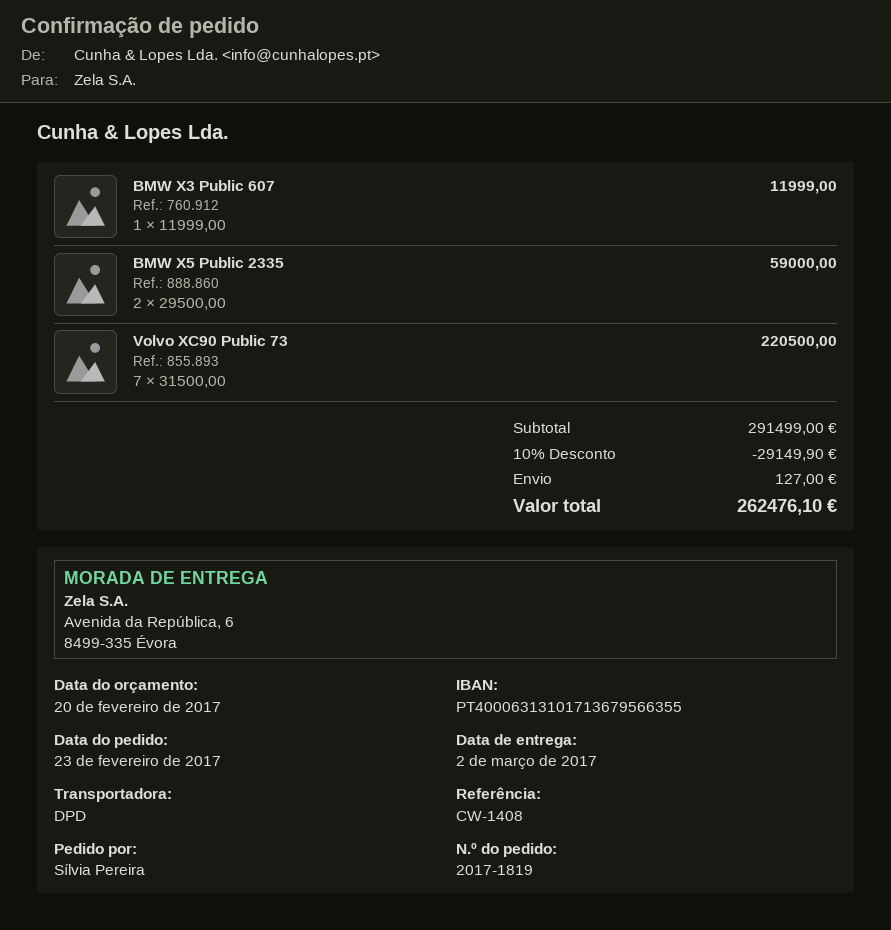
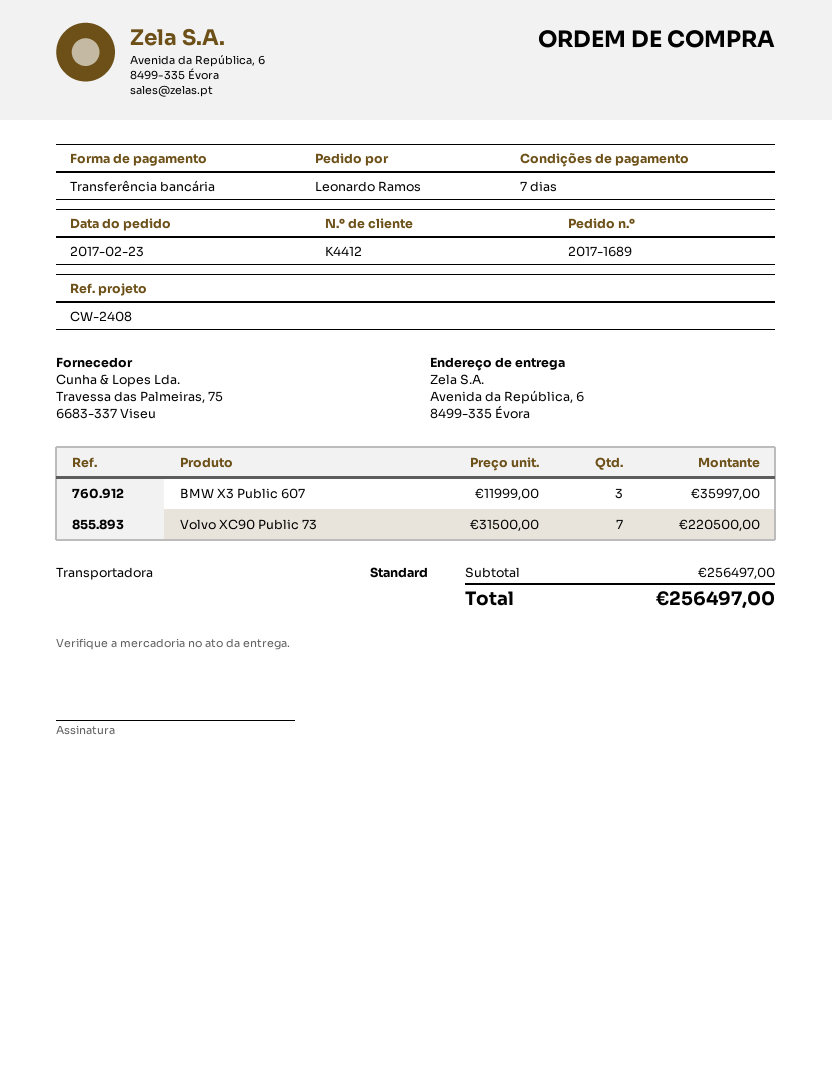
order number: 2017-1819 -> 2017-1689
reference: CW-1408 -> CW-2408
ordered by: Sílvia Pereira -> Leonardo Ramos
shipping method: DPD -> standard
BMW X3 Public 607: 1 x 11999.00 = 11999.00 -> 3 x 11999.00 = 35997.00
BMW X5 Public 2335: 2 x 29500.00 = 59000.00 -> none
subtotal: 291499.00 -> 256497.00
discount: 10% = 29149.90 -> none
shipping: 127.00 -> none
total: 262476.10 -> 256497.00

